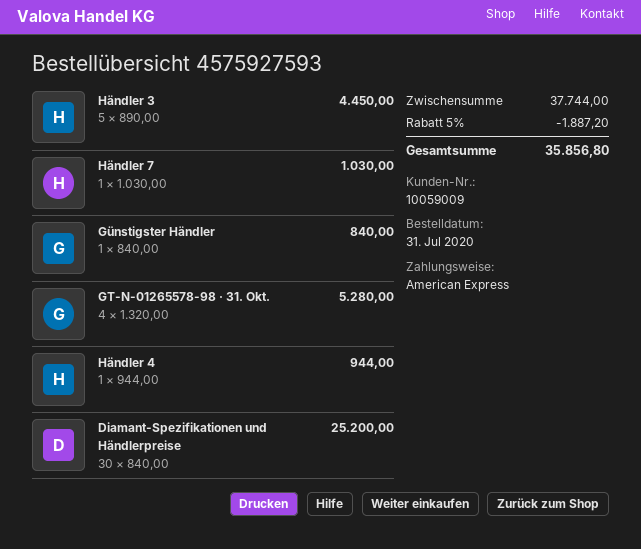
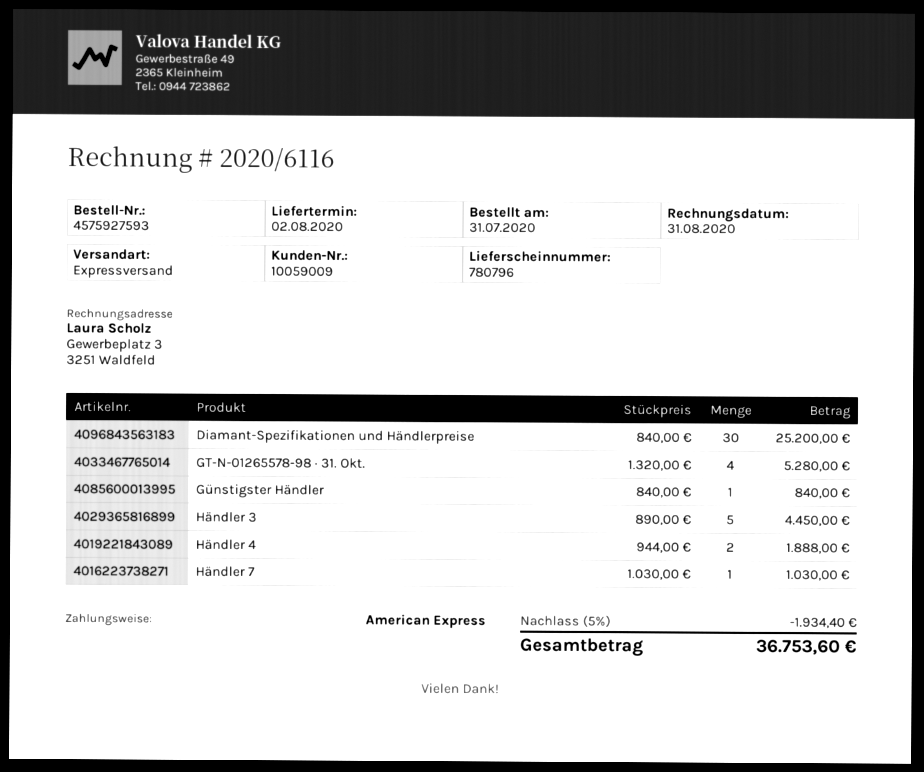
Händler 4: 1 x 944.00 = 944.00 -> 2 x 944.00 = 1888.00
discount: 5% = 1887.20 -> 5% = 1934.40
total: 35856.80 -> 36753.60

